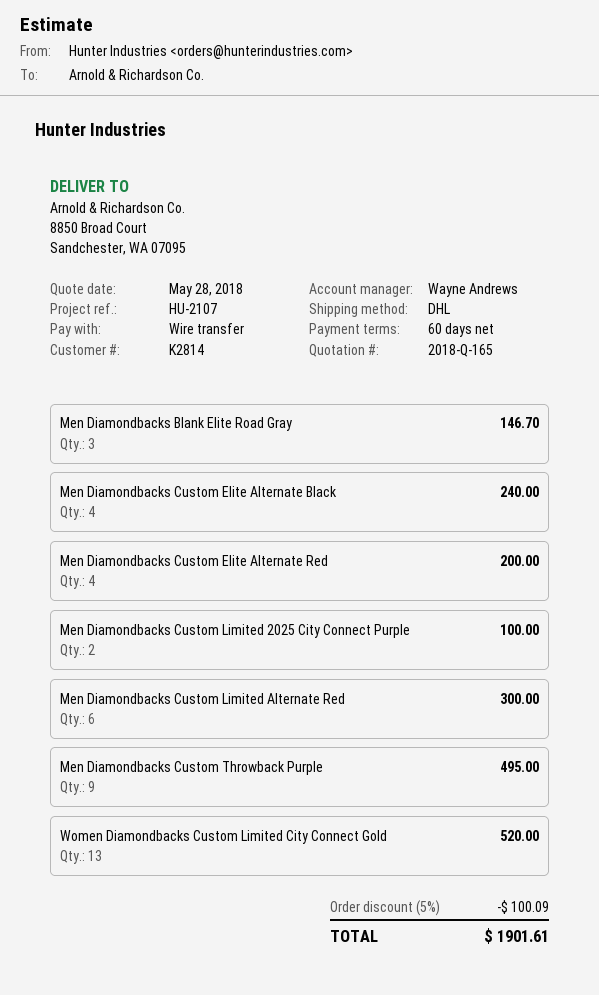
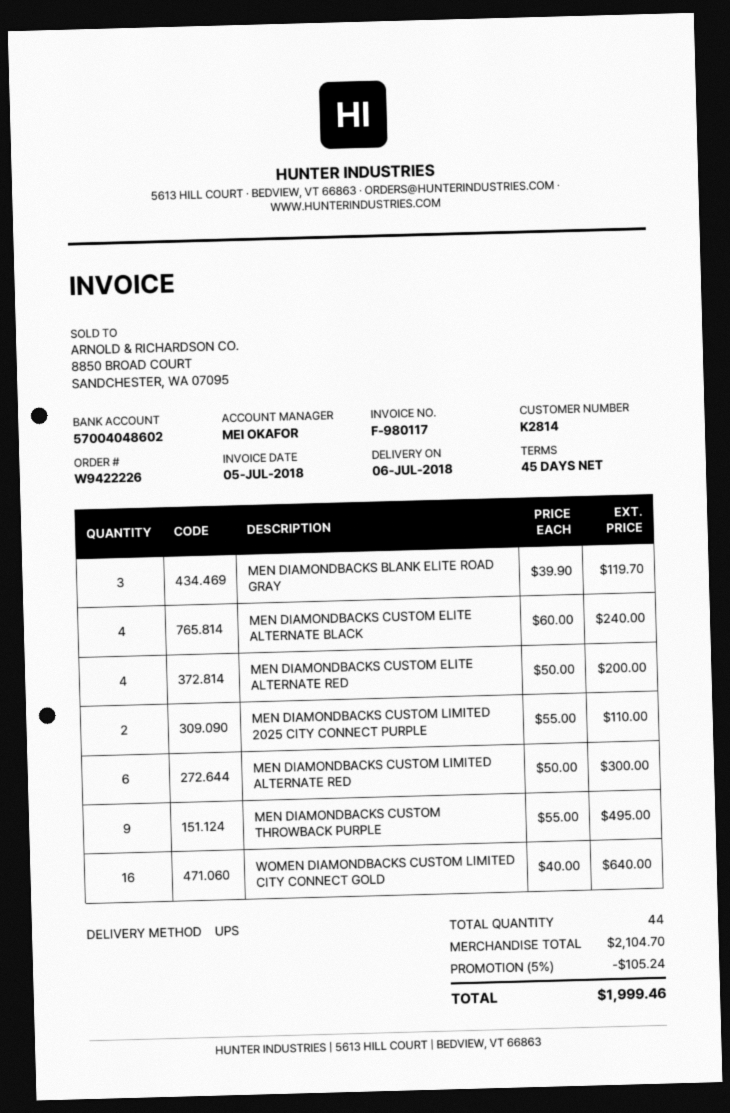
payment terms: 60 days -> 45 days
sales rep: Wayne Andrews -> MEI OKAFOR
shipping method: DHL -> UPS
Men Diamondbacks Blank Elite Road Gray: 3 for 146.70 -> 3 for 119.70
Men Diamondbacks Custom Limited 2025 City Connect Purple: 2 for 100.00 -> 2 for 110.00
Women Diamondbacks Custom Limited City Connect Gold: 13 for 520.00 -> 16 for 640.00
discount: 5% = 100.09 -> 5% = 105.24
total: 1901.61 -> 1999.46

